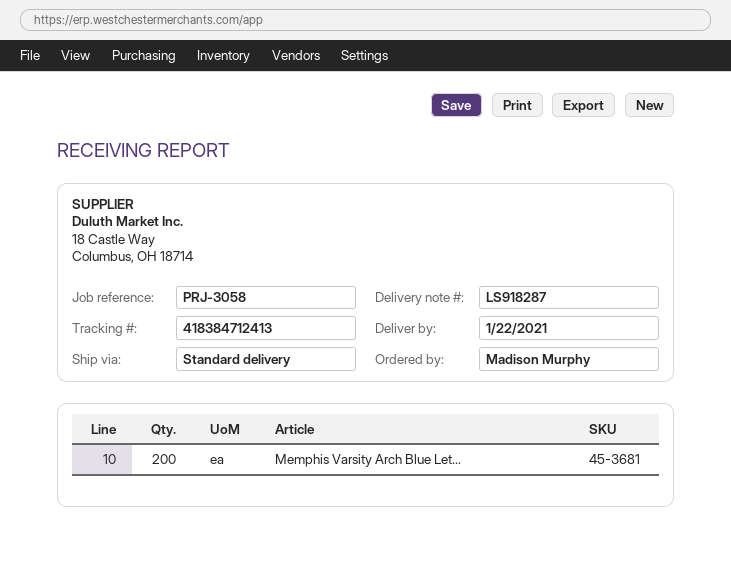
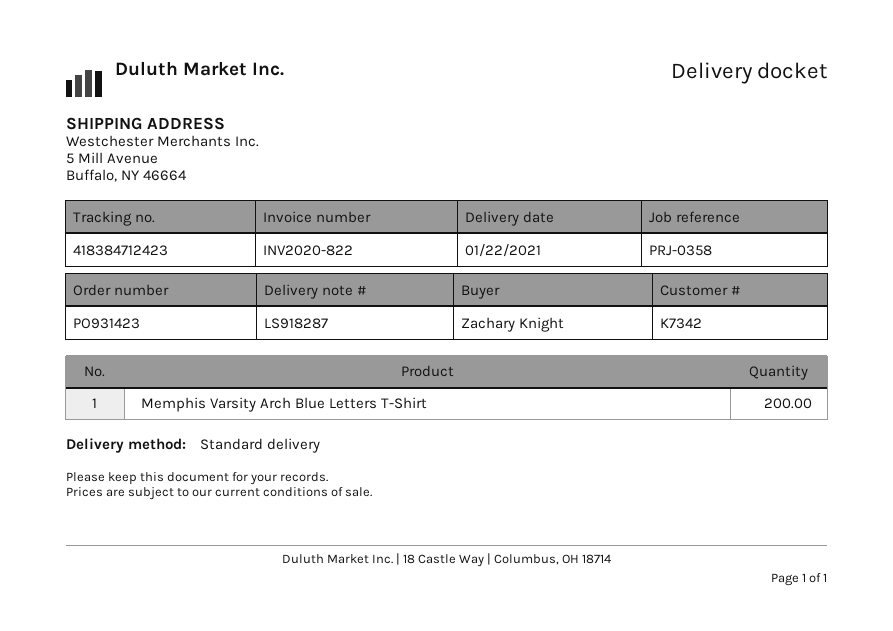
reference: PRJ-3058 -> PRJ-0358
ordered by: Madison Murphy -> Zachary Knight
tracking number: 418384712413 -> 418384712423

